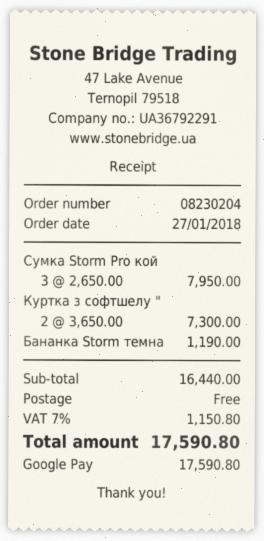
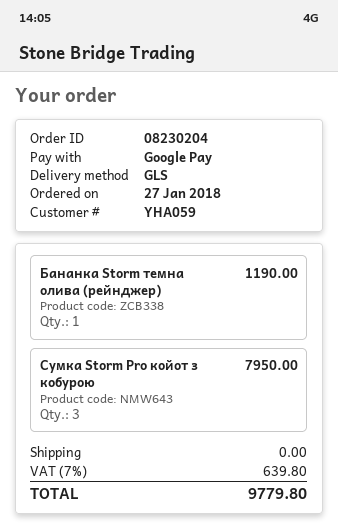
Куртка з софтшелу ": 2 for 7300.00 -> none
tax: 7% = 1150.80 -> 7% = 639.80
total: 17590.80 -> 9779.80

